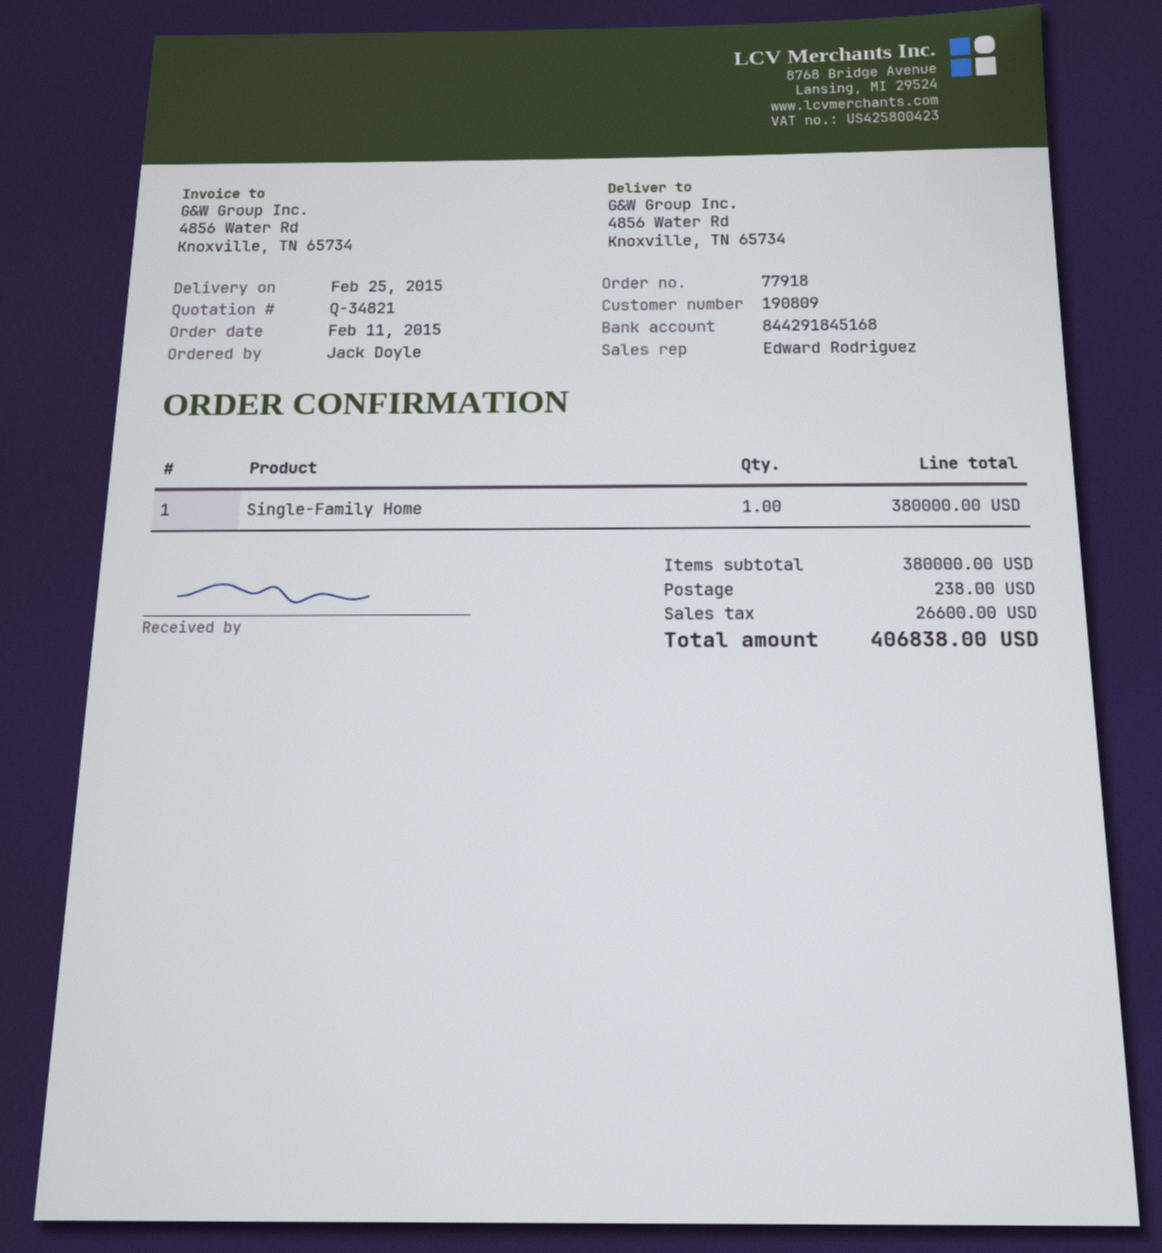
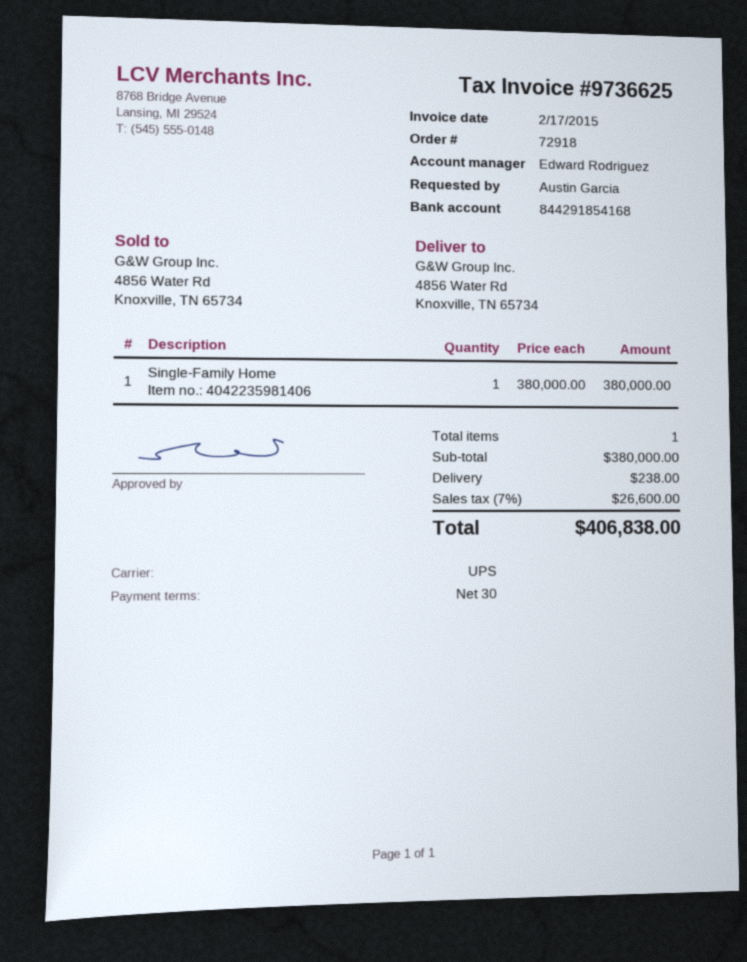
order number: 77918 -> 72918
ordered by: Jack Doyle -> Austin Garcia
bank account: 844291845168 -> 844291854168

